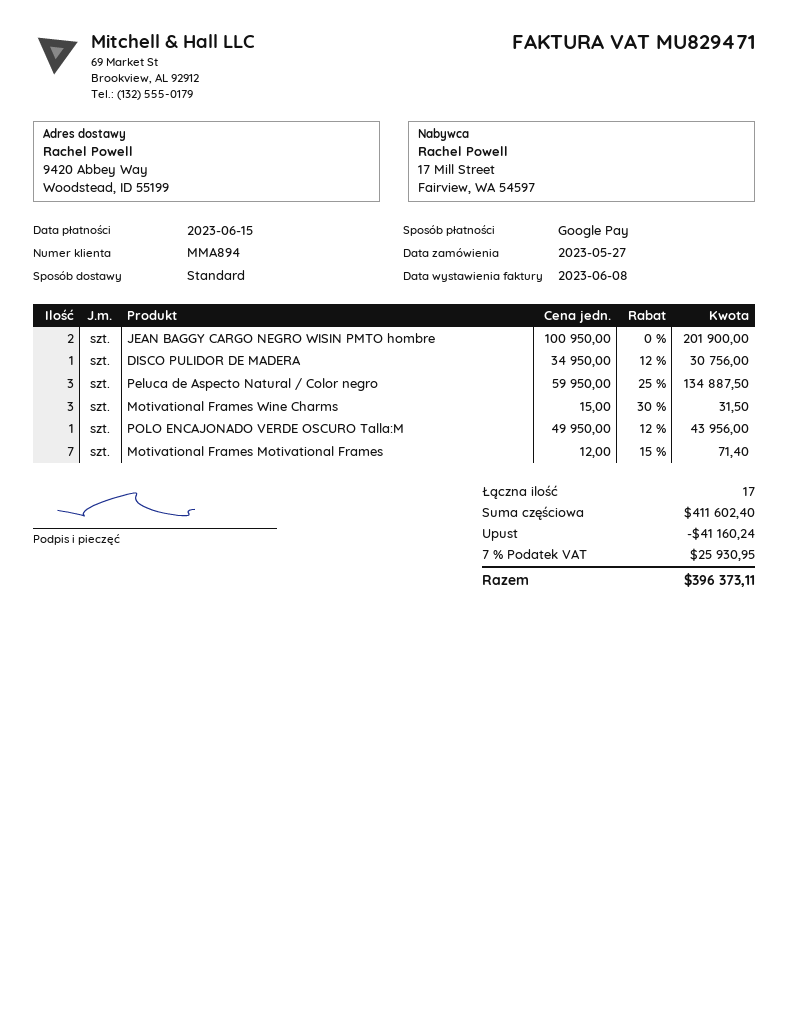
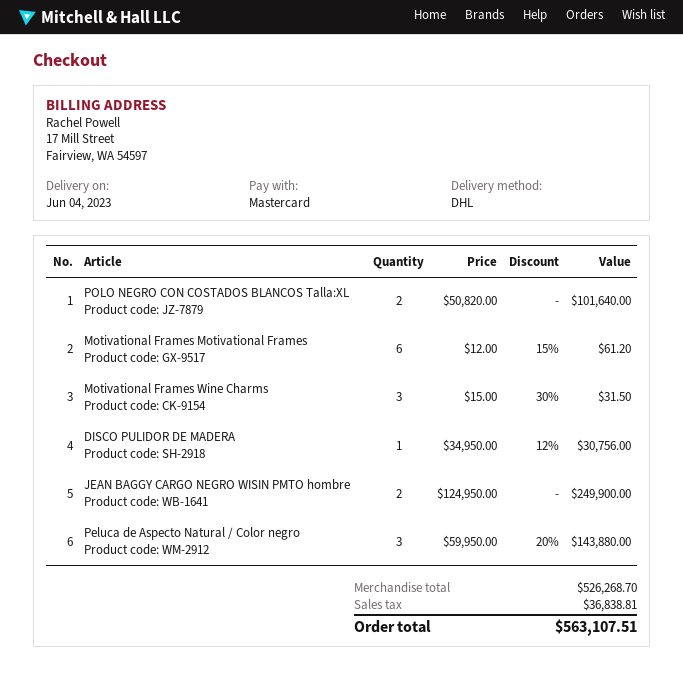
payment method: Google Pay -> Mastercard
shipping method: standard -> DHL
JEAN BAGGY CARGO NEGRO WISIN PMTO hombre: 2 x 100950.00 = 201900.00 -> 2 x 124950.00 = 249900.00
Peluca de Aspecto Natural / Color negro: 3 x 59950.00 - 25% = 134887.50 -> 3 x 59950.00 - 20% = 143880.00
POLO ENCAJONADO VERDE OSCURO Talla:M: 1 x 49950.00 - 12% = 43956.00 -> none
Motivational Frames Motivational Frames: 7 x 12.00 - 15% = 71.40 -> 6 x 12.00 - 15% = 61.20
POLO NEGRO CON COSTADOS BLANCOS Talla:XL: none -> 2 x 50820.00 = 101640.00
subtotal: 411602.40 -> 526268.70
discount: 41160.24 -> none
tax: 25930.95 -> 36838.81
total: 396373.11 -> 563107.51

